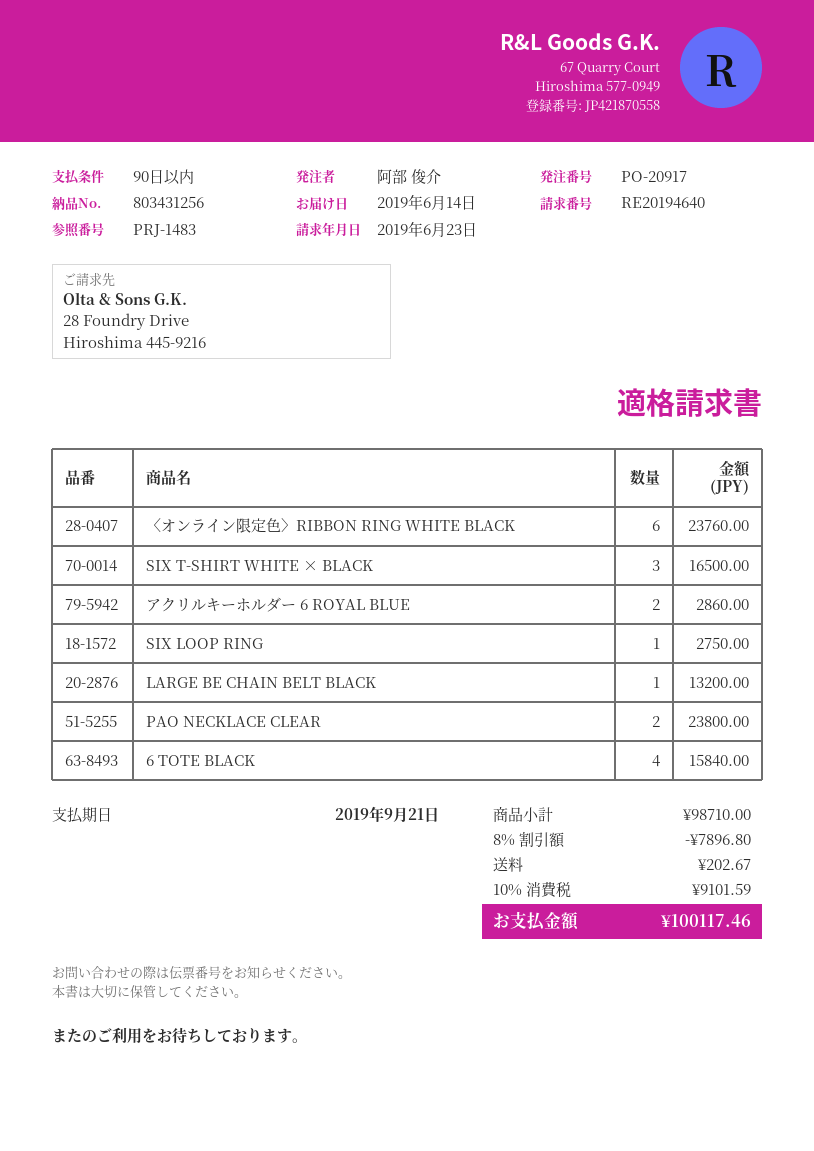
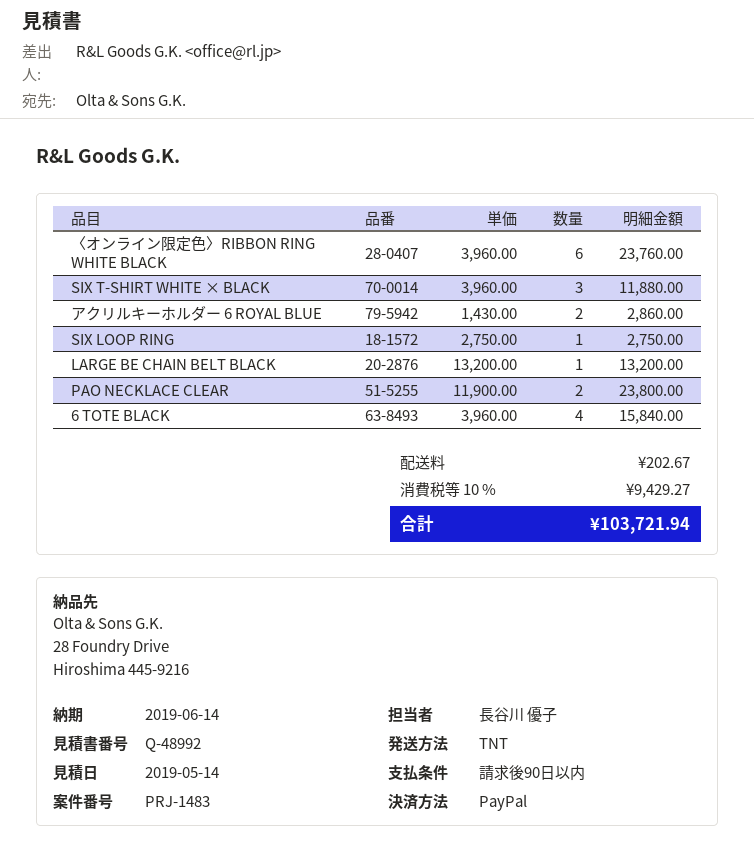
SIX T-SHIRT WHITE × BLACK: 3 for 16500.00 -> 3 for 11880.00
discount: 8% = 7896.80 -> none
tax: 10% = 9101.59 -> 10% = 9429.27
total: 100117.46 -> 103721.94

